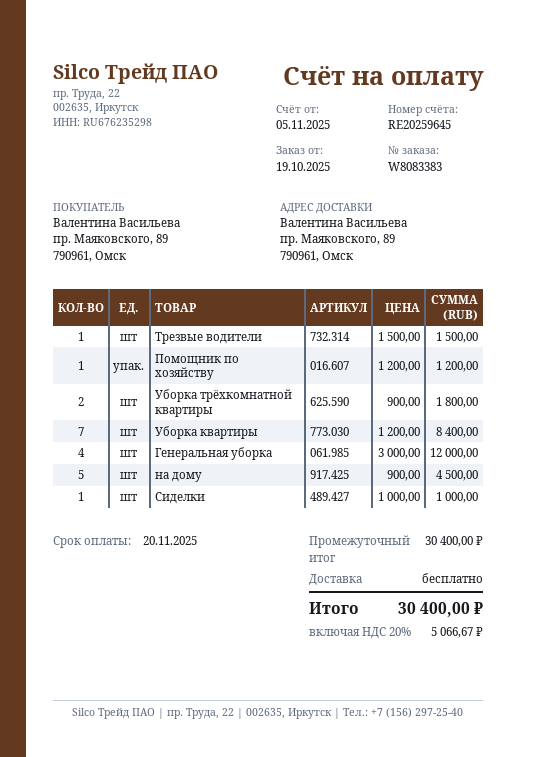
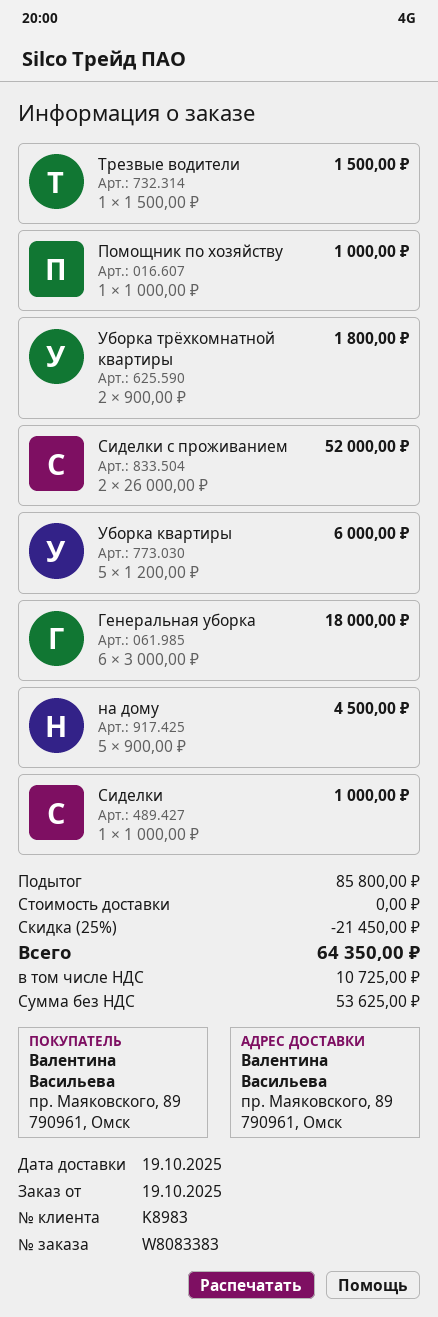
Помощник по хозяйству: 1 x 1200.00 = 1200.00 -> 1 x 1000.00 = 1000.00
Уборка квартиры: 7 x 1200.00 = 8400.00 -> 5 x 1200.00 = 6000.00
Генеральная уборка: 4 x 3000.00 = 12000.00 -> 6 x 3000.00 = 18000.00
Сиделки с проживанием: none -> 2 x 26000.00 = 52000.00
subtotal: 30400.00 -> 85800.00
discount: none -> 25% = 21450.00
tax: 5066.67 -> 10725.00
total: 30400.00 -> 64350.00

